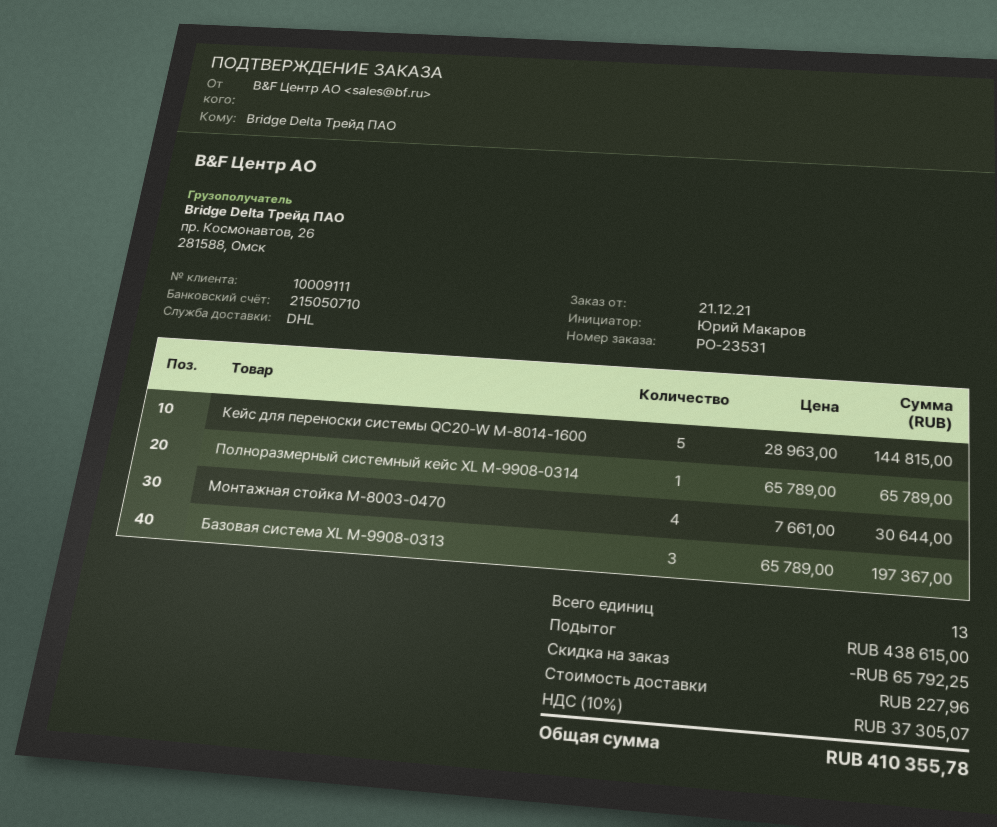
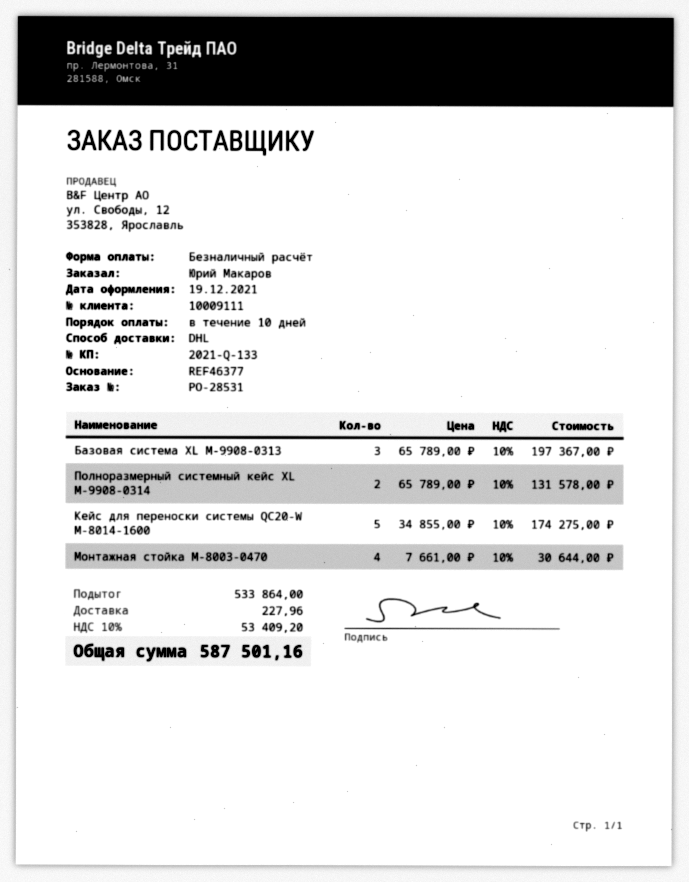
order number: PO-23531 -> PO-28531
order date: 2021-12-21 -> 2021-12-19
Кейс для переноски системы QC20-W M-8014-1600: 5 x 28963.00 = 144815.00 -> 5 x 34855.00 = 174275.00
Полноразмерный системный кейс XL M-9908-0314: 1 x 65789.00 = 65789.00 -> 2 x 65789.00 = 131578.00
subtotal: 438615.00 -> 533864.00
discount: 65792.25 -> none
tax: 10% = 37305.07 -> 10% = 53409.20
total: 410355.78 -> 587501.16

